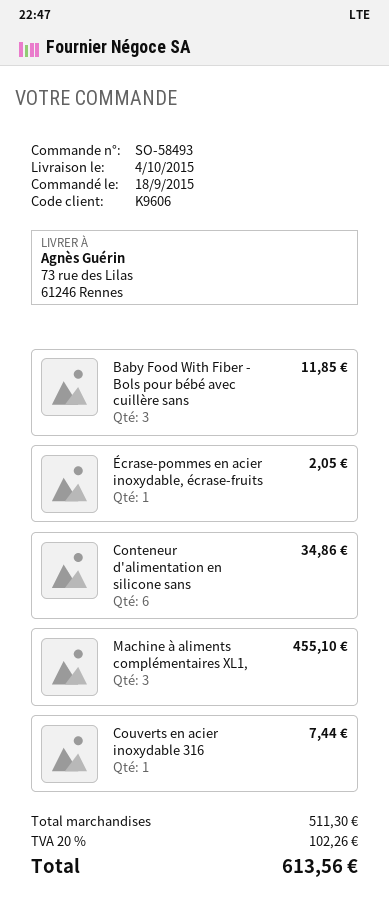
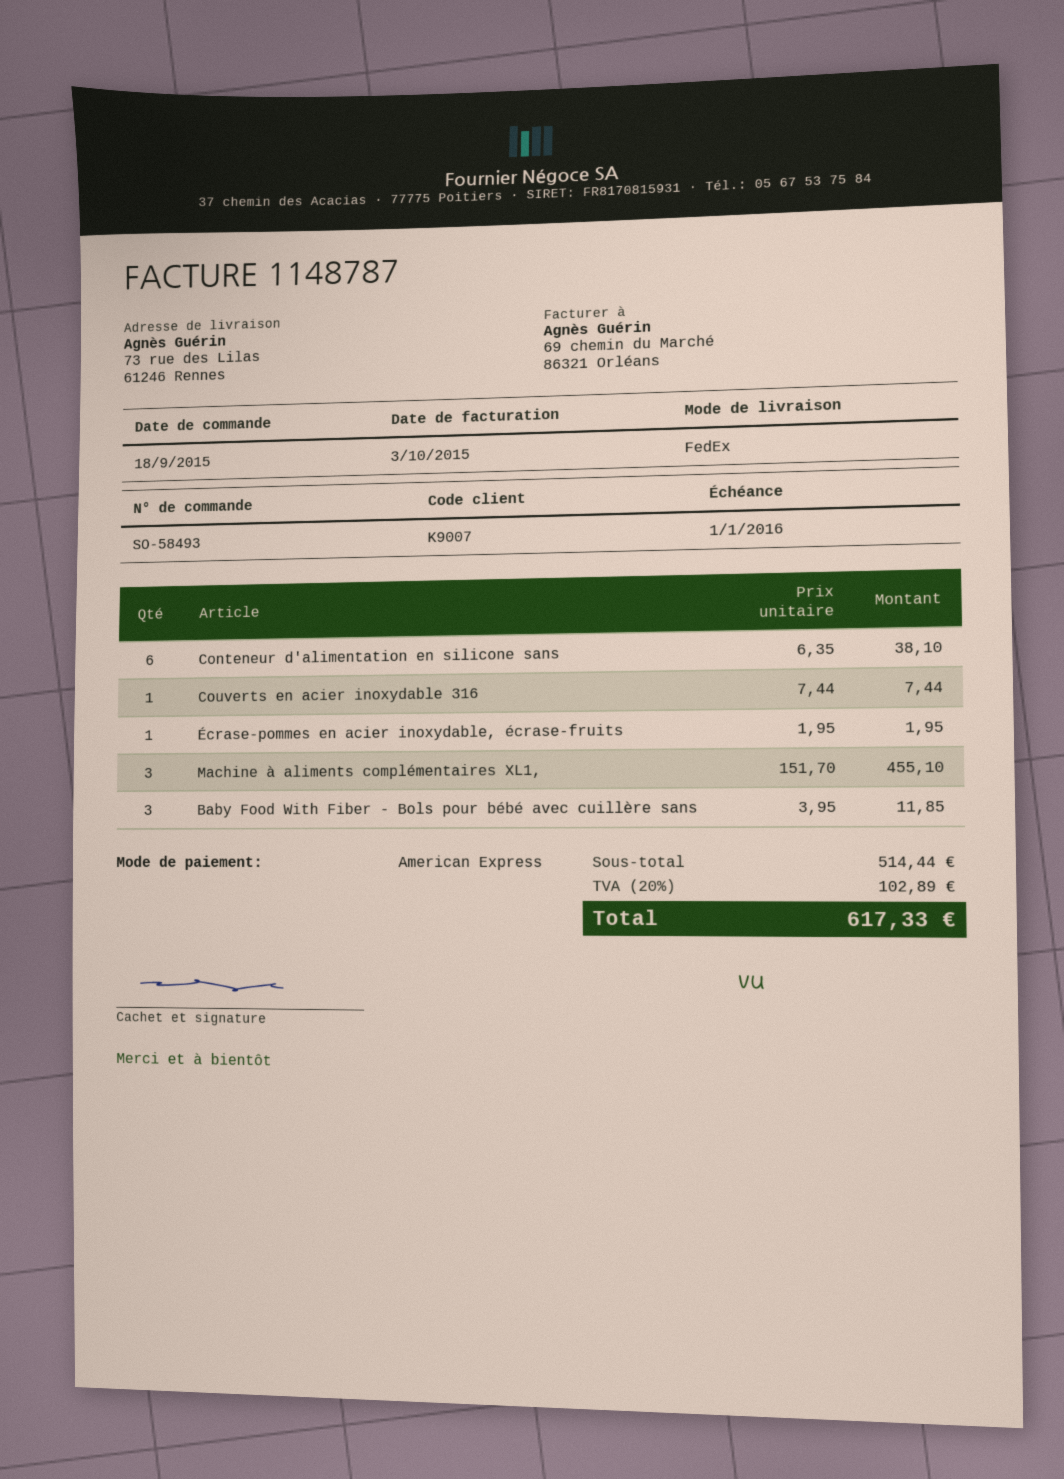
customer number: K9606 -> K9007
Écrase-pommes en acier inoxydable, écrase-fruits: 1 for 2.05 -> 1 for 1.95
Conteneur d'alimentation en silicone sans: 6 for 34.86 -> 6 for 38.10
subtotal: 511.30 -> 514.44
tax: 20% = 102.26 -> 20% = 102.89
total: 613.56 -> 617.33

